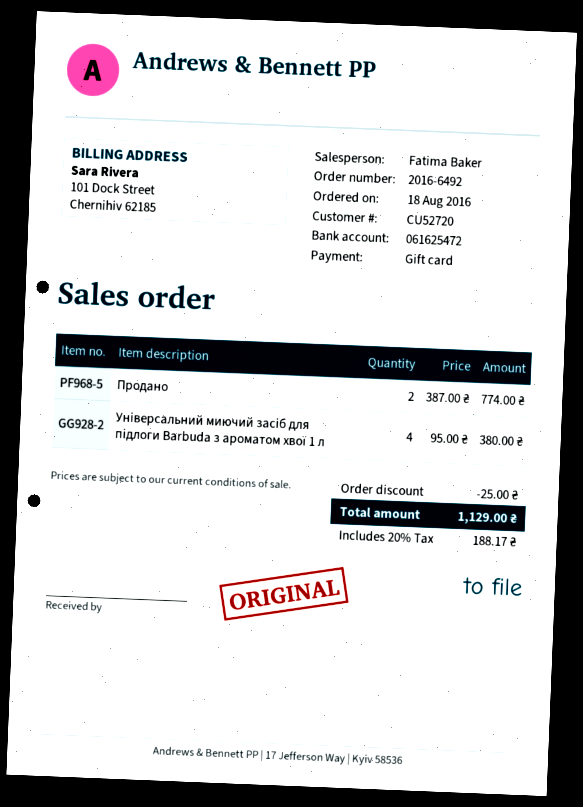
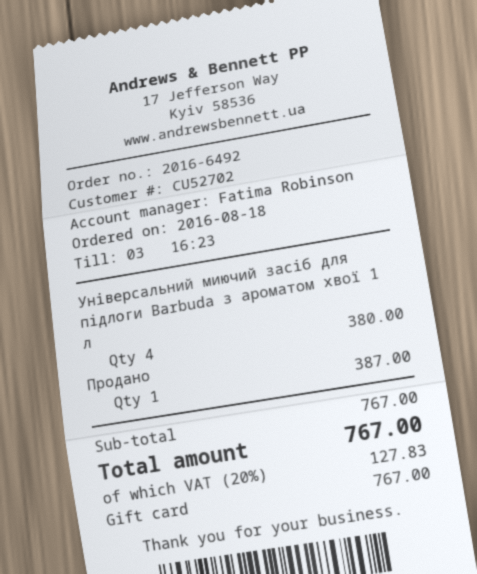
customer number: CU52720 -> CU52702
sales rep: Fatima Baker -> Fatima Robinson
Продано: 2 for 774.00 -> 1 for 387.00
discount: 25.00 -> none
tax: 20% = 188.17 -> 20% = 127.83
total: 1129.00 -> 767.00

